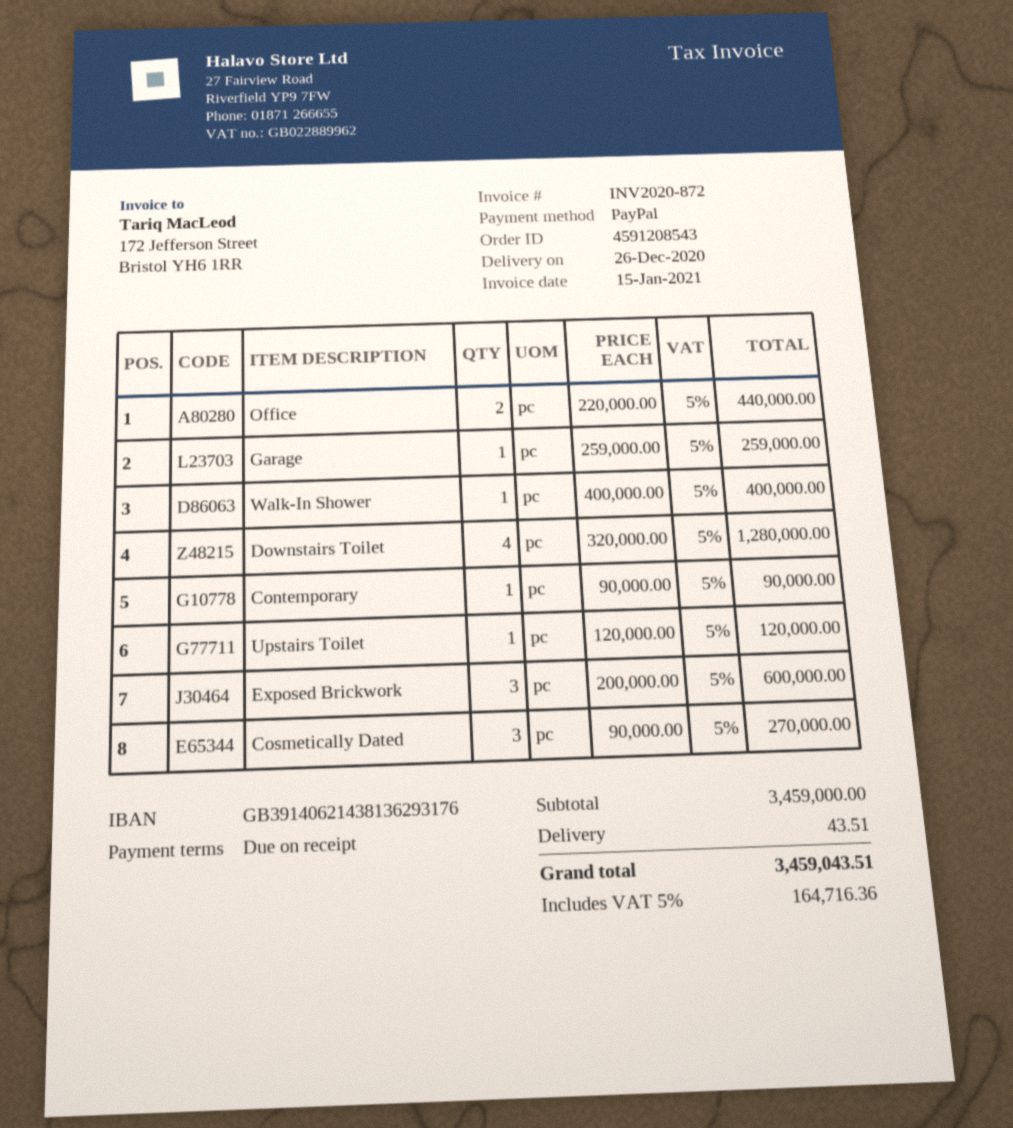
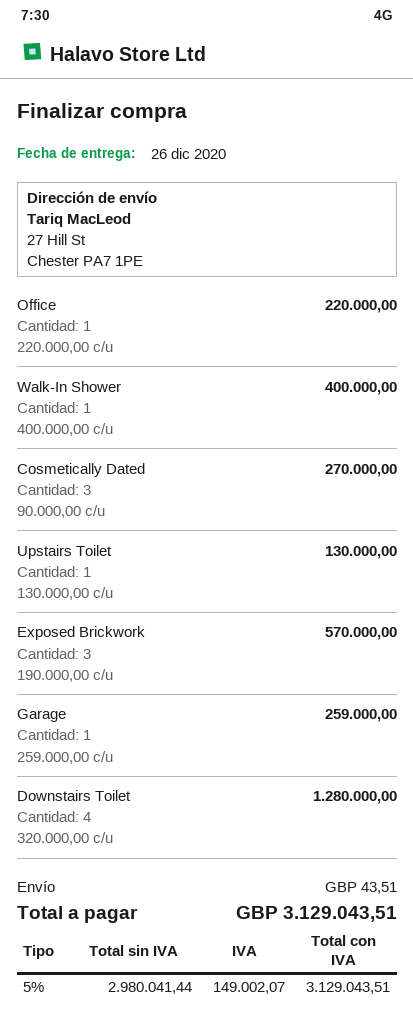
Office: 2 x 220000.00 = 440000.00 -> 1 x 220000.00 = 220000.00
Contemporary: 1 x 90000.00 = 90000.00 -> none
Upstairs Toilet: 1 x 120000.00 = 120000.00 -> 1 x 130000.00 = 130000.00
Exposed Brickwork: 3 x 200000.00 = 600000.00 -> 3 x 190000.00 = 570000.00
tax: 5% = 164716.36 -> 5% = 149002.07
total: 3459043.51 -> 3129043.51

